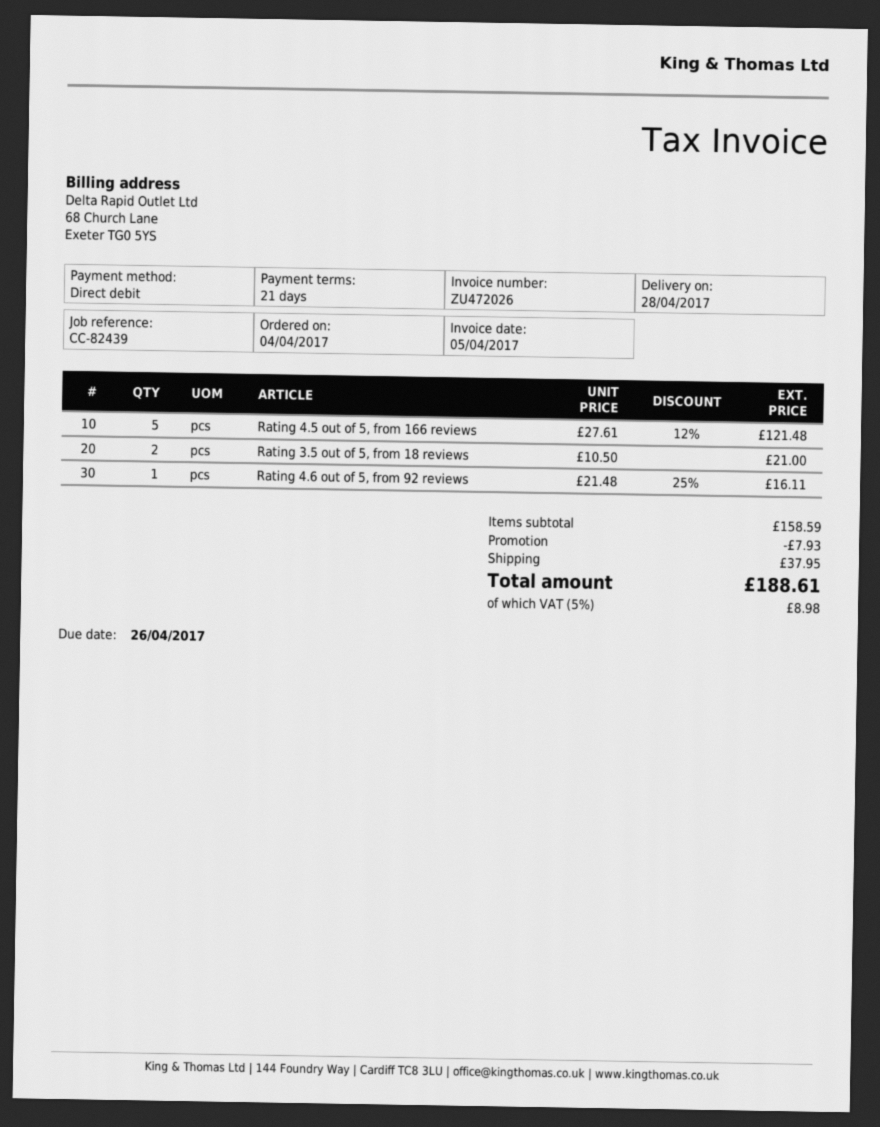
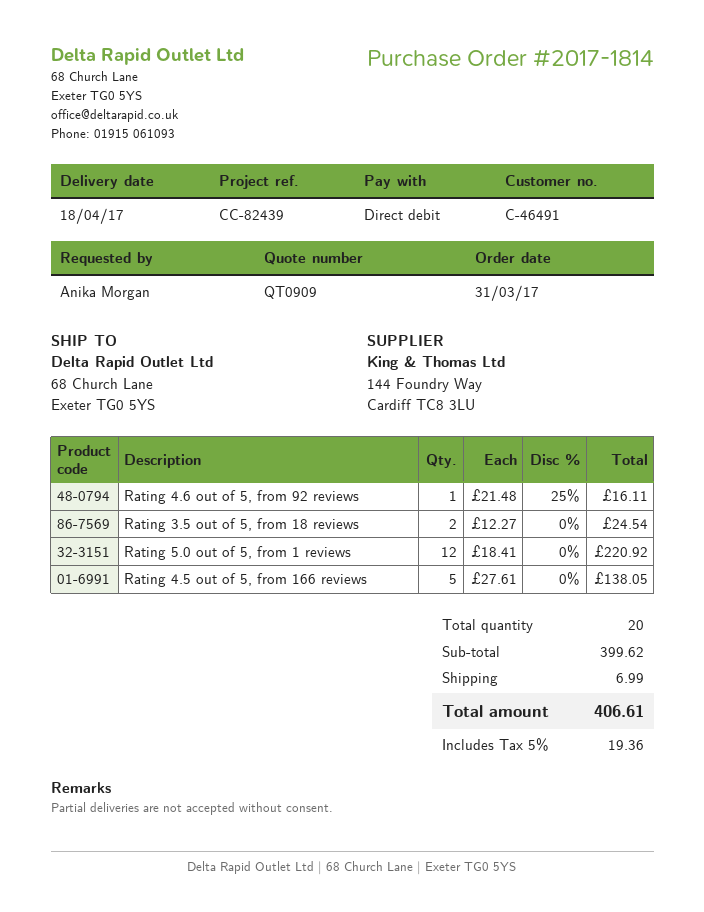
order date: 2017-04-04 -> 2017-03-31
delivery date: 2017-04-28 -> 2017-04-18
Rating 4.5 out of 5, from 166 reviews: 5 x 27.61 - 12% = 121.48 -> 5 x 27.61 = 138.05
Rating 3.5 out of 5, from 18 reviews: 2 x 10.50 = 21.00 -> 2 x 12.27 = 24.54
Rating 5.0 out of 5, from 1 reviews: none -> 12 x 18.41 = 220.92
subtotal: 158.59 -> 399.62
discount: 7.93 -> none
shipping: 37.95 -> 6.99
tax: 5% = 8.98 -> 5% = 19.36
total: 188.61 -> 406.61

